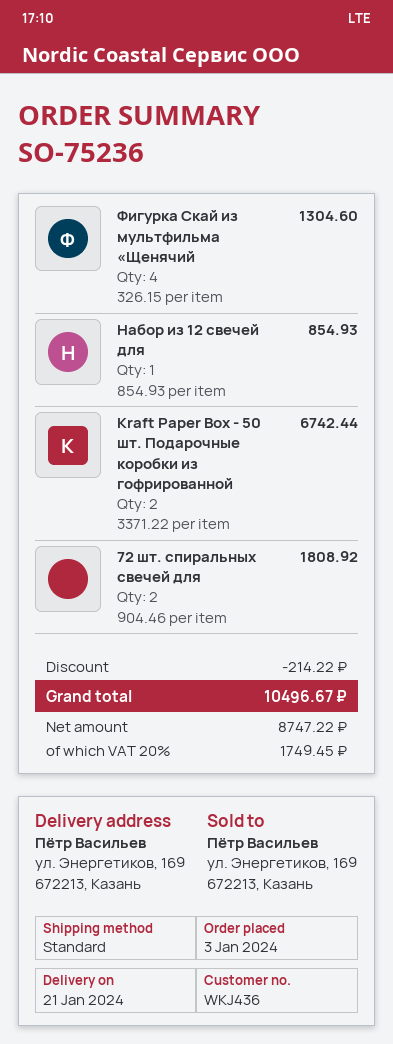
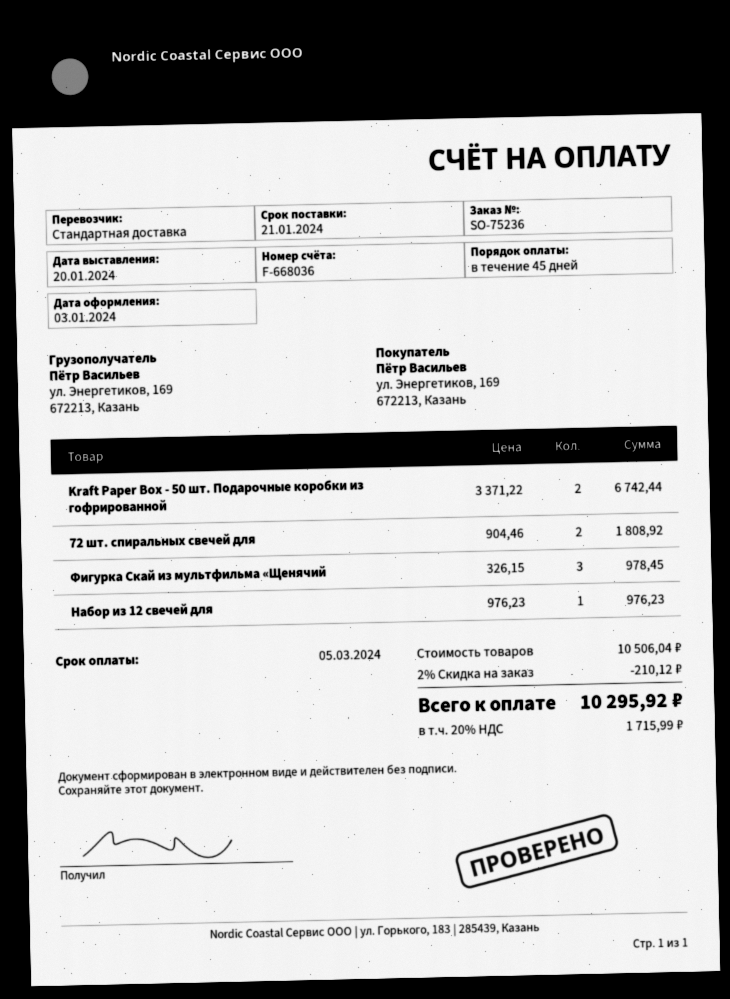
Фигурка Скай из мультфильма «Щенячий: 4 x 326.15 = 1304.60 -> 3 x 326.15 = 978.45
Набор из 12 свечей для: 1 x 854.93 = 854.93 -> 1 x 976.23 = 976.23
discount: 214.22 -> 210.12
tax: 20% = 1749.45 -> 20% = 1715.99
total: 10496.67 -> 10295.92

